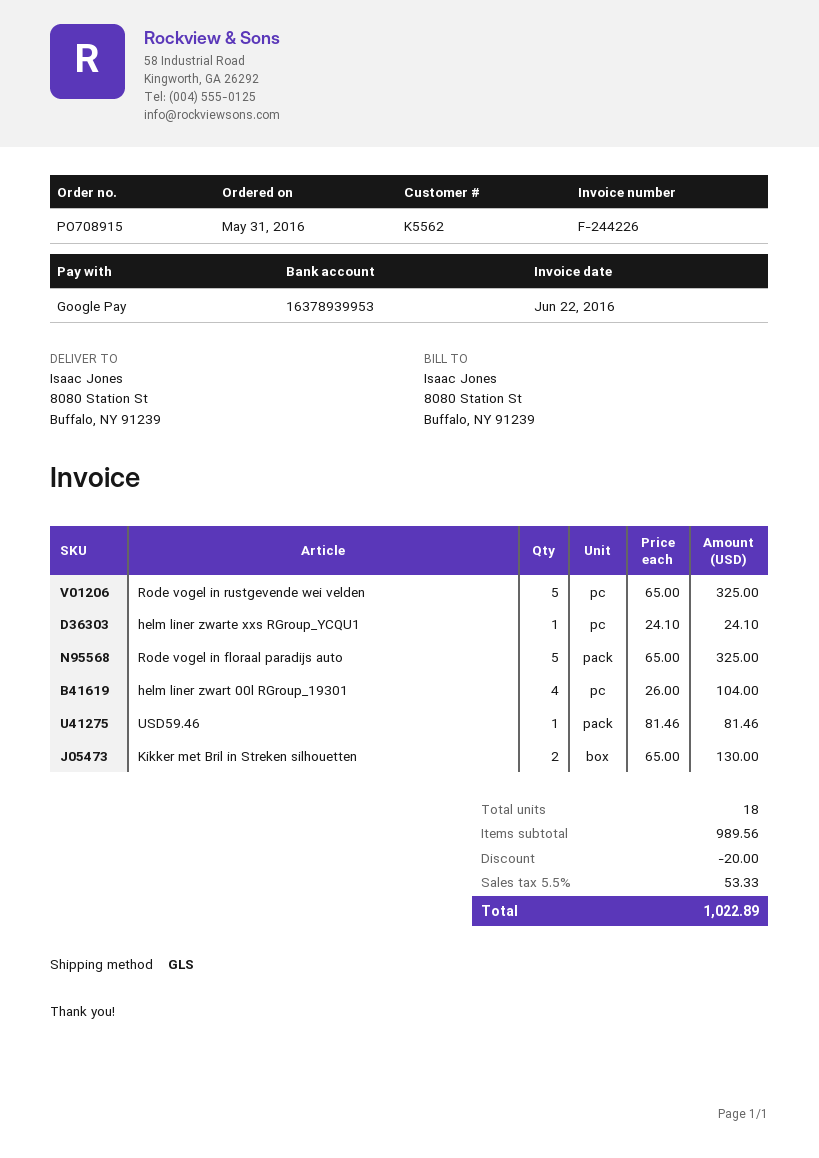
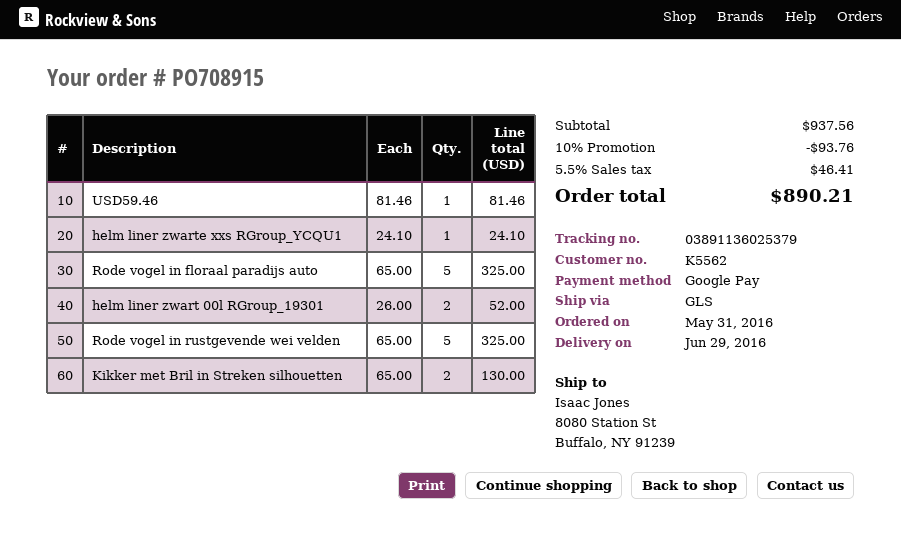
helm liner zwart 00l RGroup_19301: 4 x 26.00 = 104.00 -> 2 x 26.00 = 52.00
subtotal: 989.56 -> 937.56
discount: 20.00 -> 93.76
tax: 5.5% = 53.33 -> 5.5% = 46.41
total: 1022.89 -> 890.21

